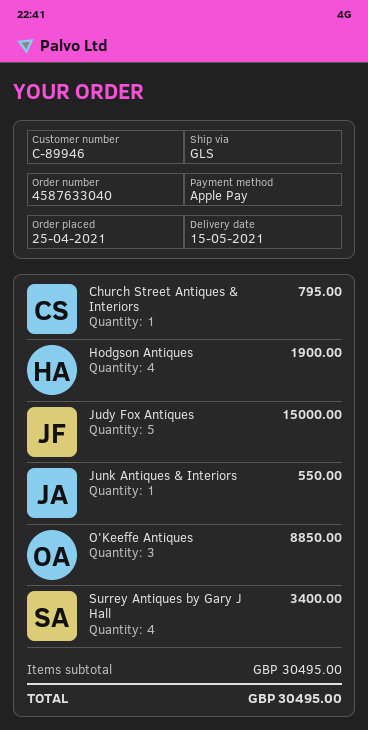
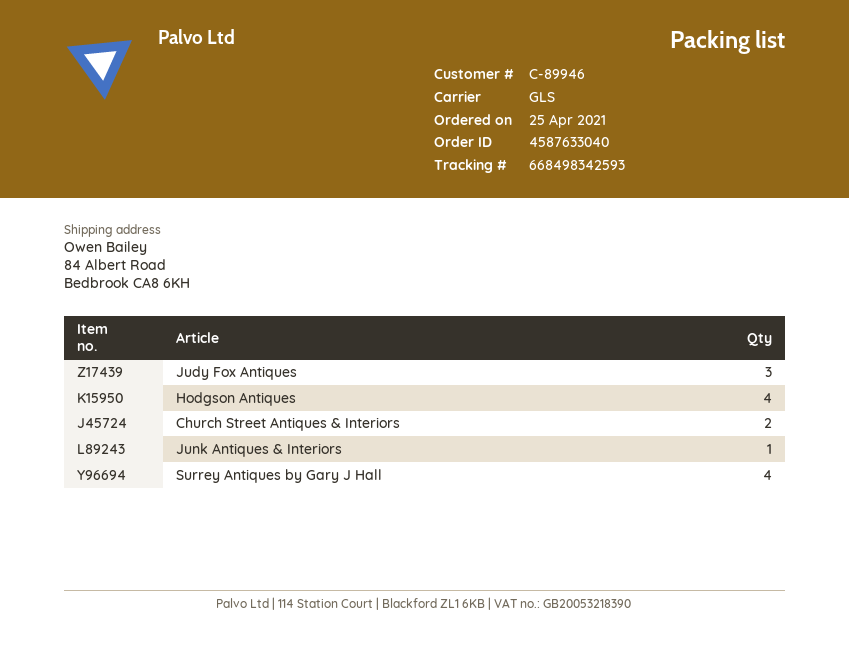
Church Street Antiques & Interiors: 1 -> 2
Judy Fox Antiques: 5 -> 3
O'Keeffe Antiques: 3 -> none

